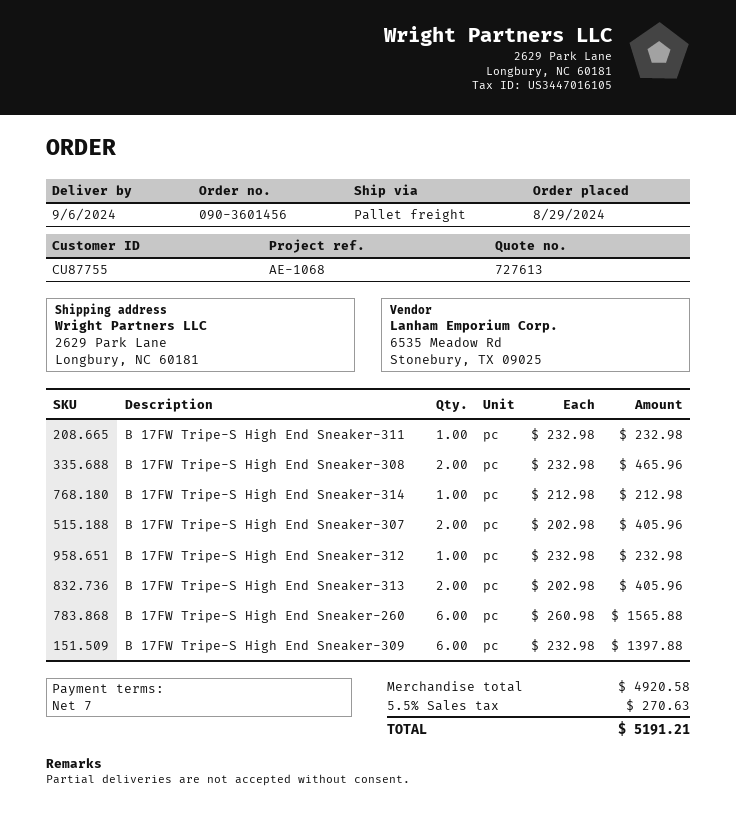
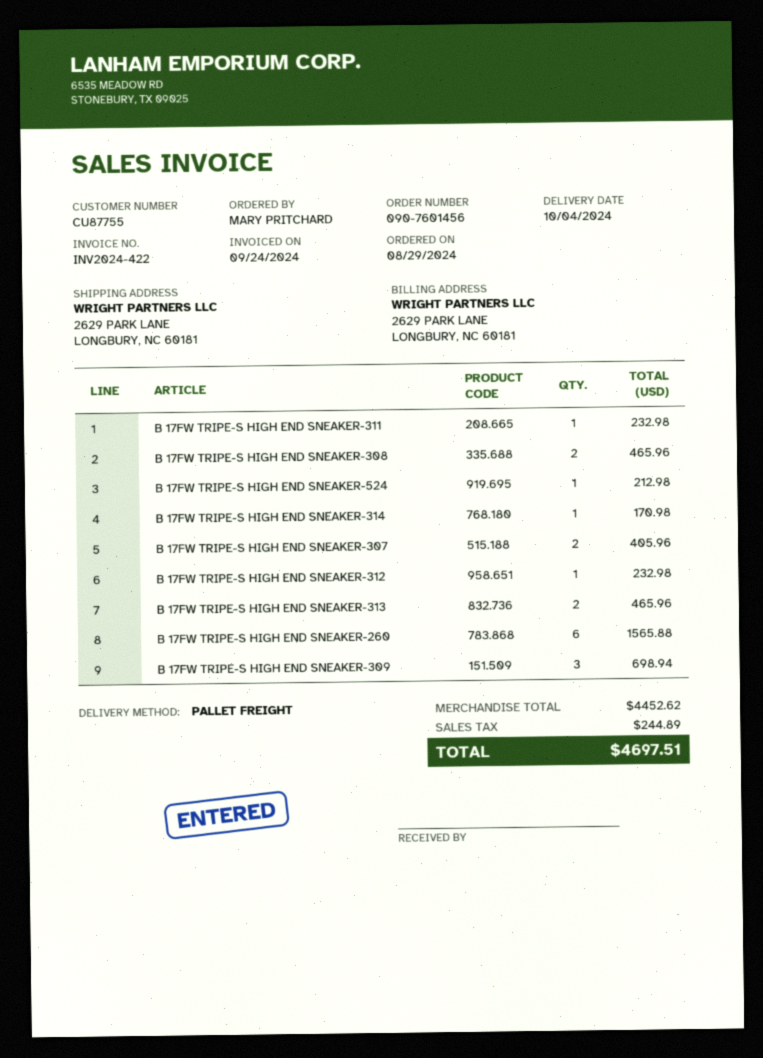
order number: 090-3601456 -> 090-7601456
delivery date: 2024-09-06 -> 2024-10-04
B 17FW Tripe-S High End Sneaker-314: 1 for 212.98 -> 1 for 170.98
B 17FW Tripe-S High End Sneaker-313: 2 for 405.96 -> 2 for 465.96
B 17FW Tripe-S High End Sneaker-309: 6 for 1397.88 -> 3 for 698.94
B 17FW TRIPE-S HIGH END SNEAKER-524: none -> 1 for 212.98
subtotal: 4920.58 -> 4452.62
tax: 270.63 -> 244.89
total: 5191.21 -> 4697.51

